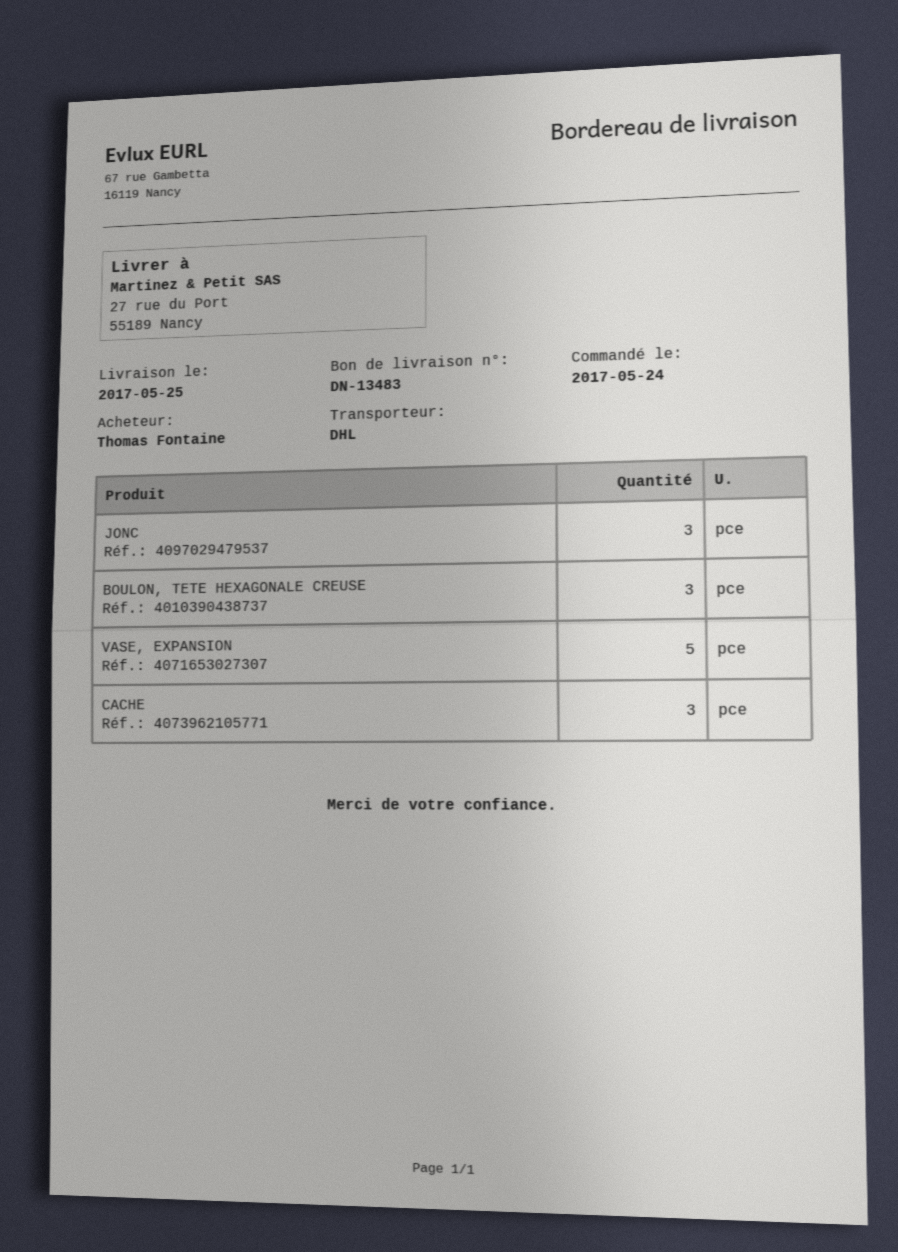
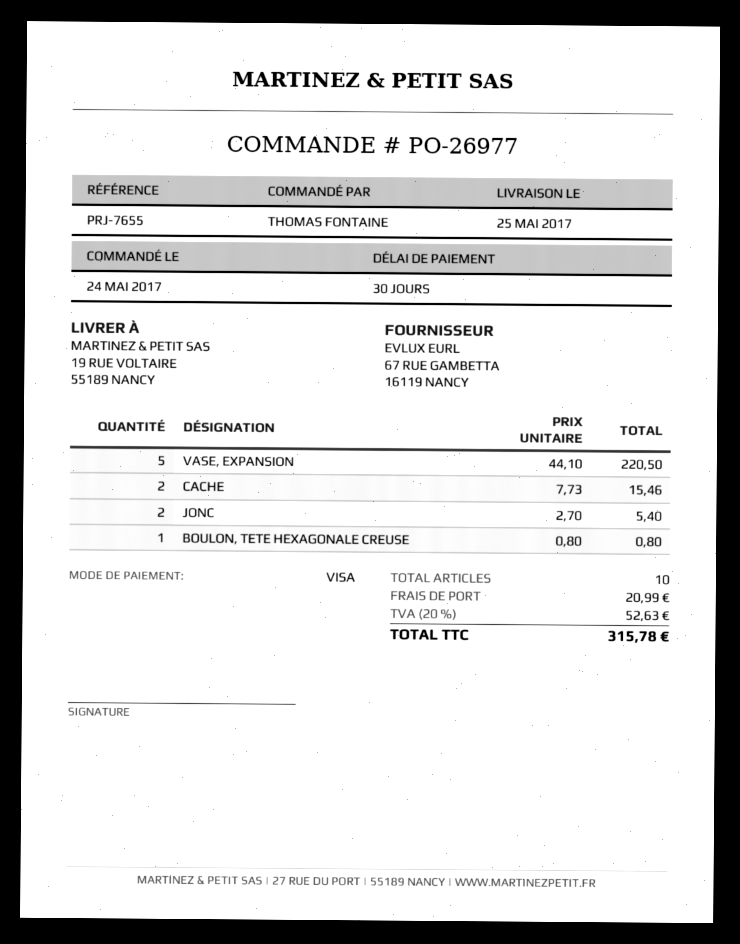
ship to: 27 rue du Port, 55189 Nancy -> 19 RUE VOLTAIRE, 55189 NANCY
JONC: 3 -> 2
BOULON, TETE HEXAGONALE CREUSE: 3 -> 1
CACHE: 3 -> 2

